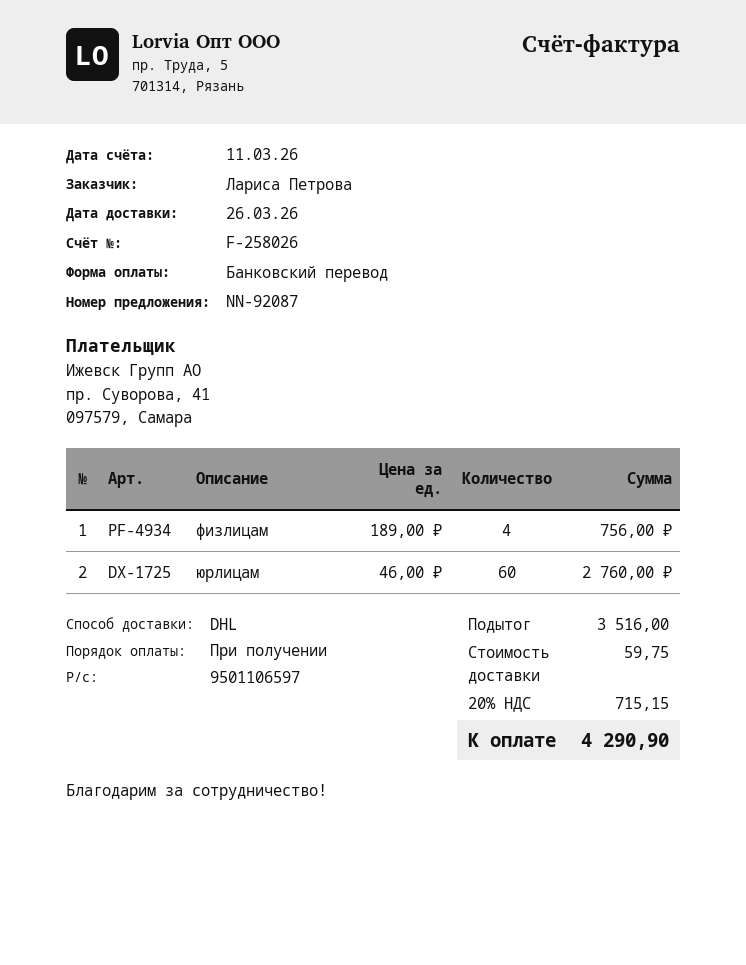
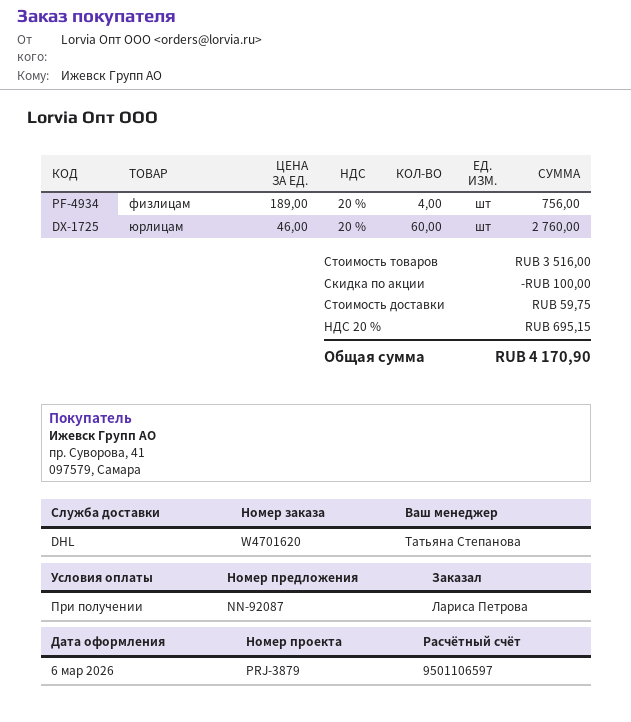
discount: none -> 100.00
tax: 20% = 715.15 -> 20% = 695.15
total: 4290.90 -> 4170.90

